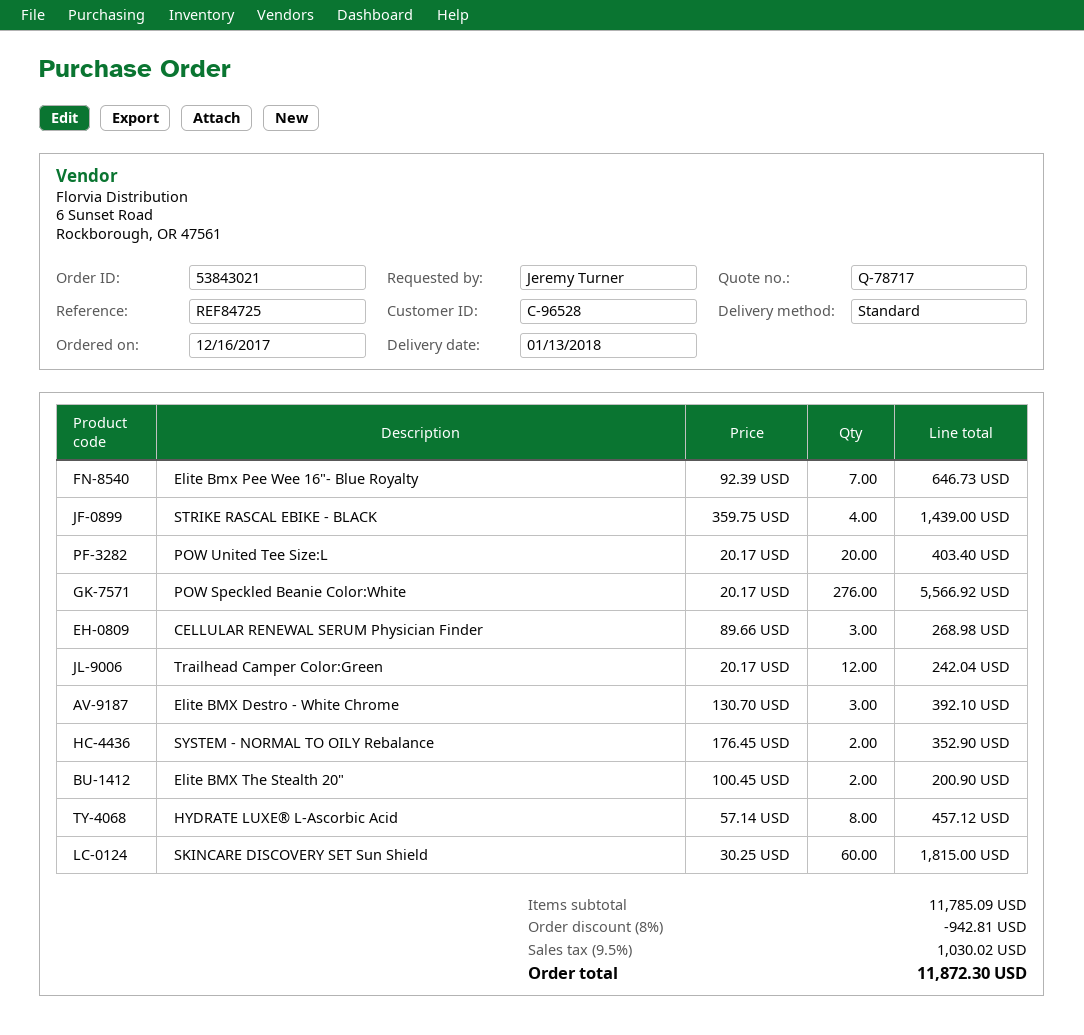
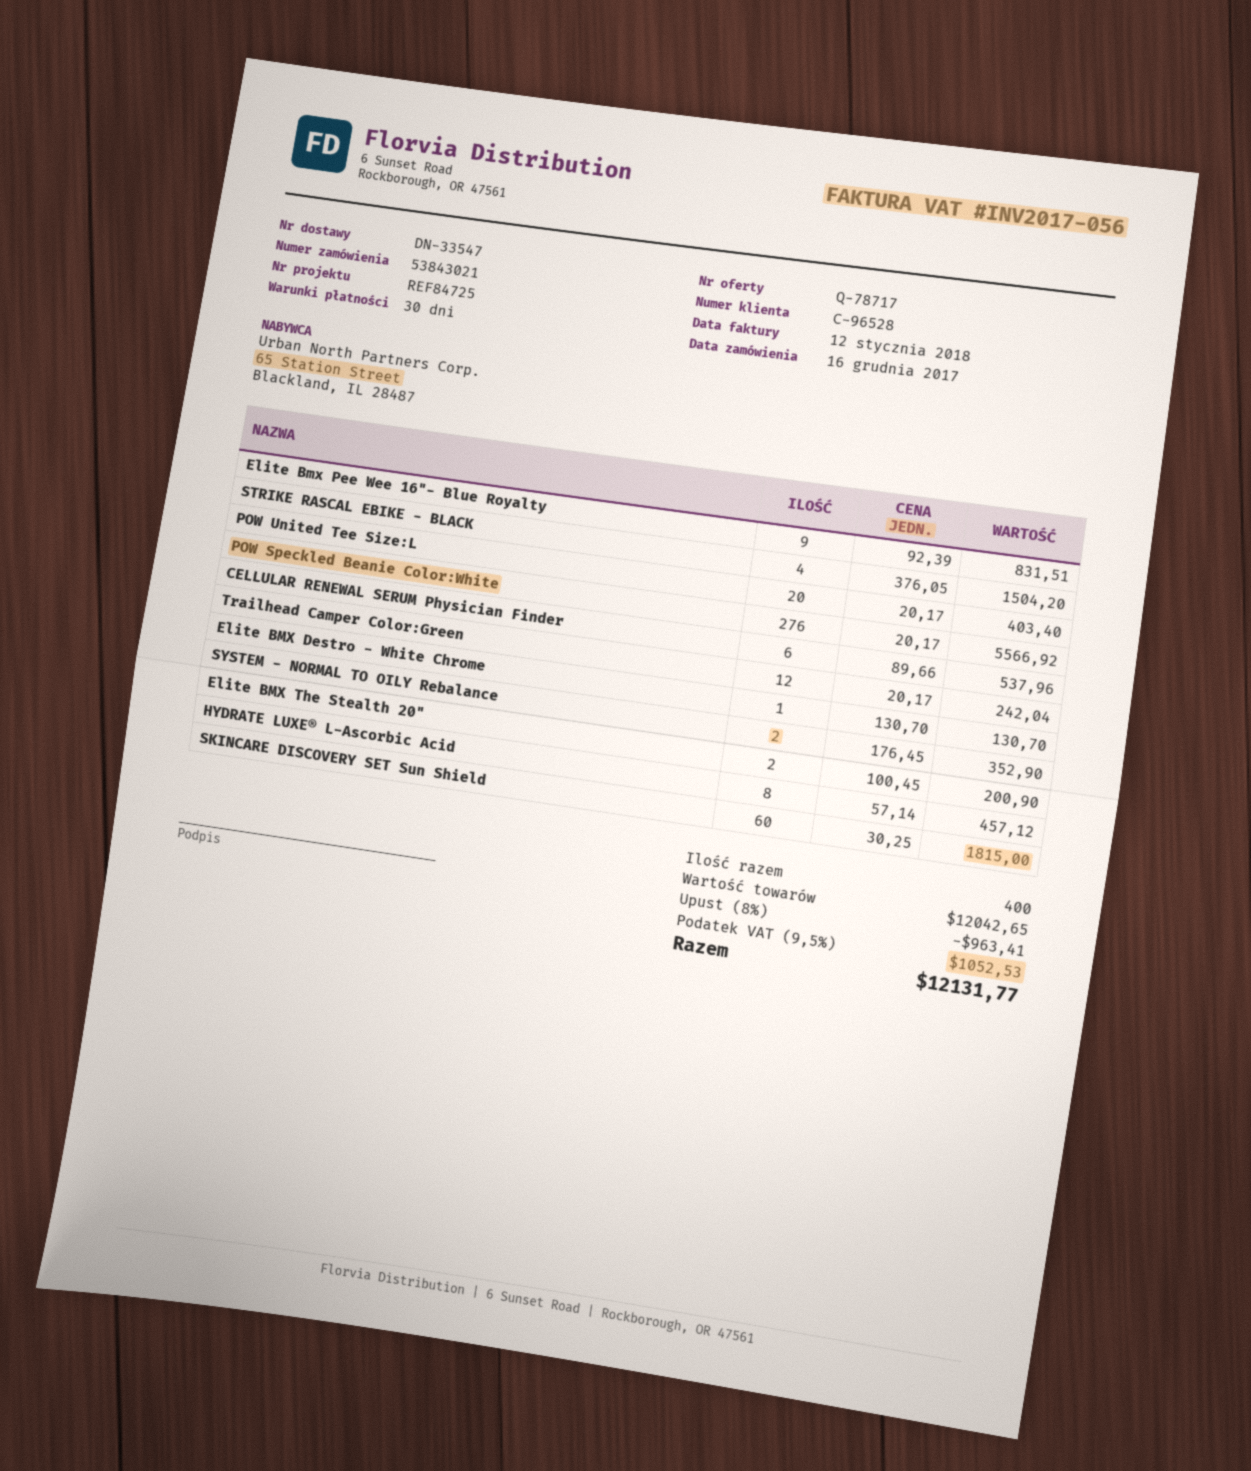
Elite Bmx Pee Wee 16"- Blue Royalty: 7 x 92.39 = 646.73 -> 9 x 92.39 = 831.51
STRIKE RASCAL EBIKE - BLACK: 4 x 359.75 = 1439.00 -> 4 x 376.05 = 1504.20
CELLULAR RENEWAL SERUM Physician Finder: 3 x 89.66 = 268.98 -> 6 x 89.66 = 537.96
Elite BMX Destro - White Chrome: 3 x 130.70 = 392.10 -> 1 x 130.70 = 130.70
subtotal: 11785.09 -> 12042.65
discount: 8% = 942.81 -> 8% = 963.41
tax: 9.5% = 1030.02 -> 9.5% = 1052.53
total: 11872.30 -> 12131.77

